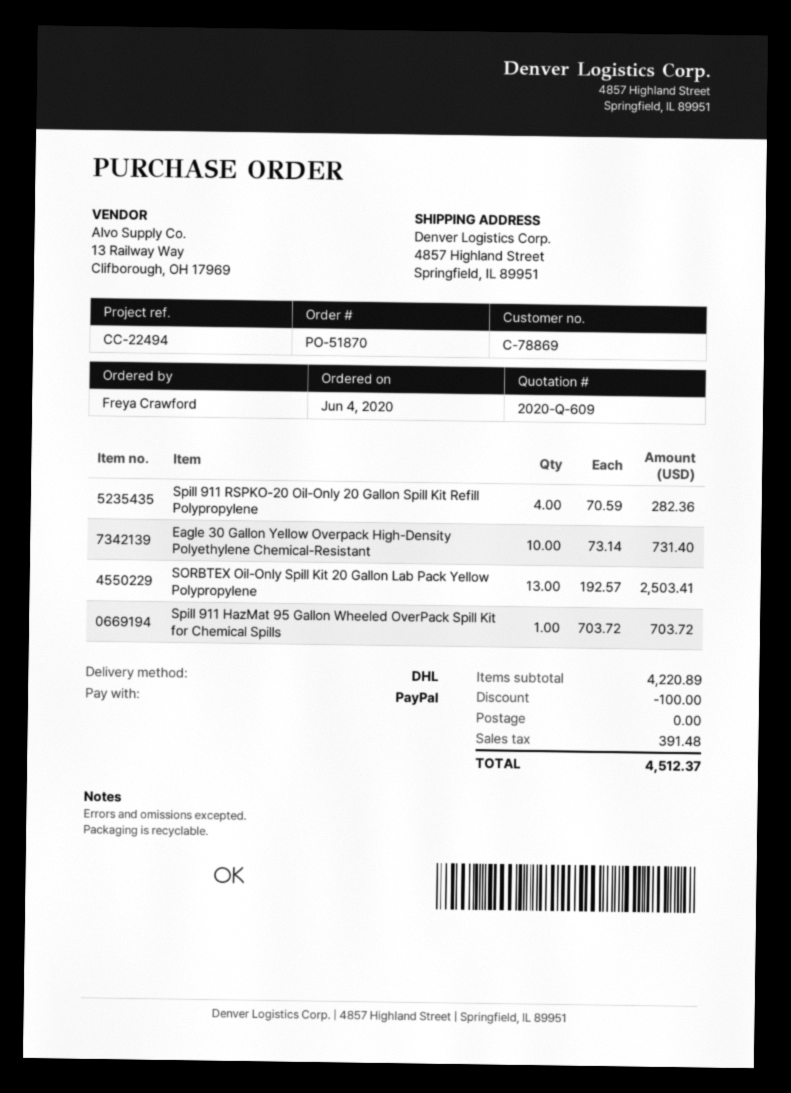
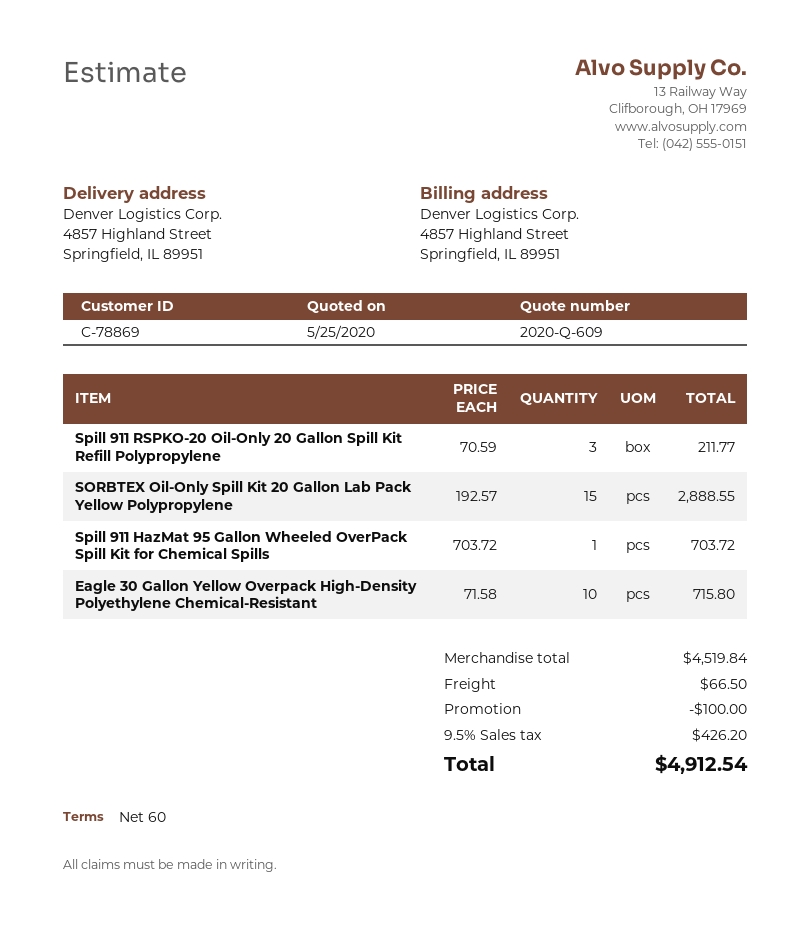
Spill 911 RSPKO-20 Oil-Only 20 Gallon Spill Kit Refill Polypropylene: 4 x 70.59 = 282.36 -> 3 x 70.59 = 211.77
Eagle 30 Gallon Yellow Overpack High-Density Polyethylene Chemical-Resistant: 10 x 73.14 = 731.40 -> 10 x 71.58 = 715.80
SORBTEX Oil-Only Spill Kit 20 Gallon Lab Pack Yellow Polypropylene: 13 x 192.57 = 2503.41 -> 15 x 192.57 = 2888.55
subtotal: 4220.89 -> 4519.84
shipping: 0.00 -> 66.50
tax: 391.48 -> 426.20
total: 4512.37 -> 4912.54

